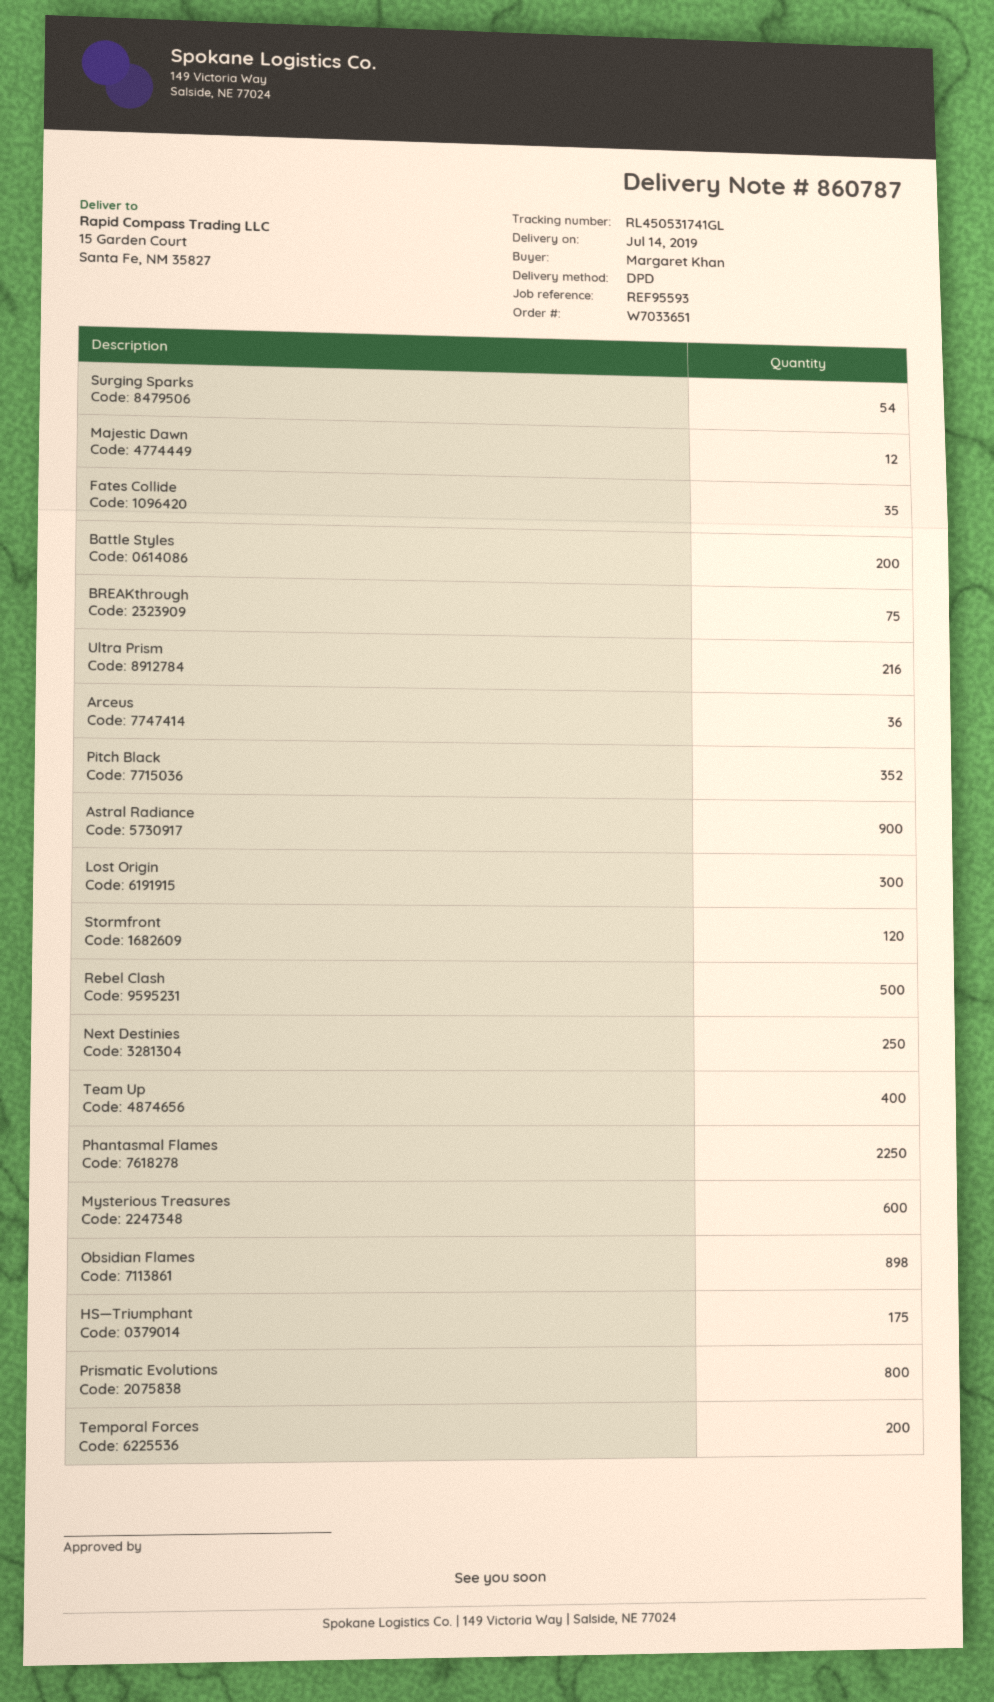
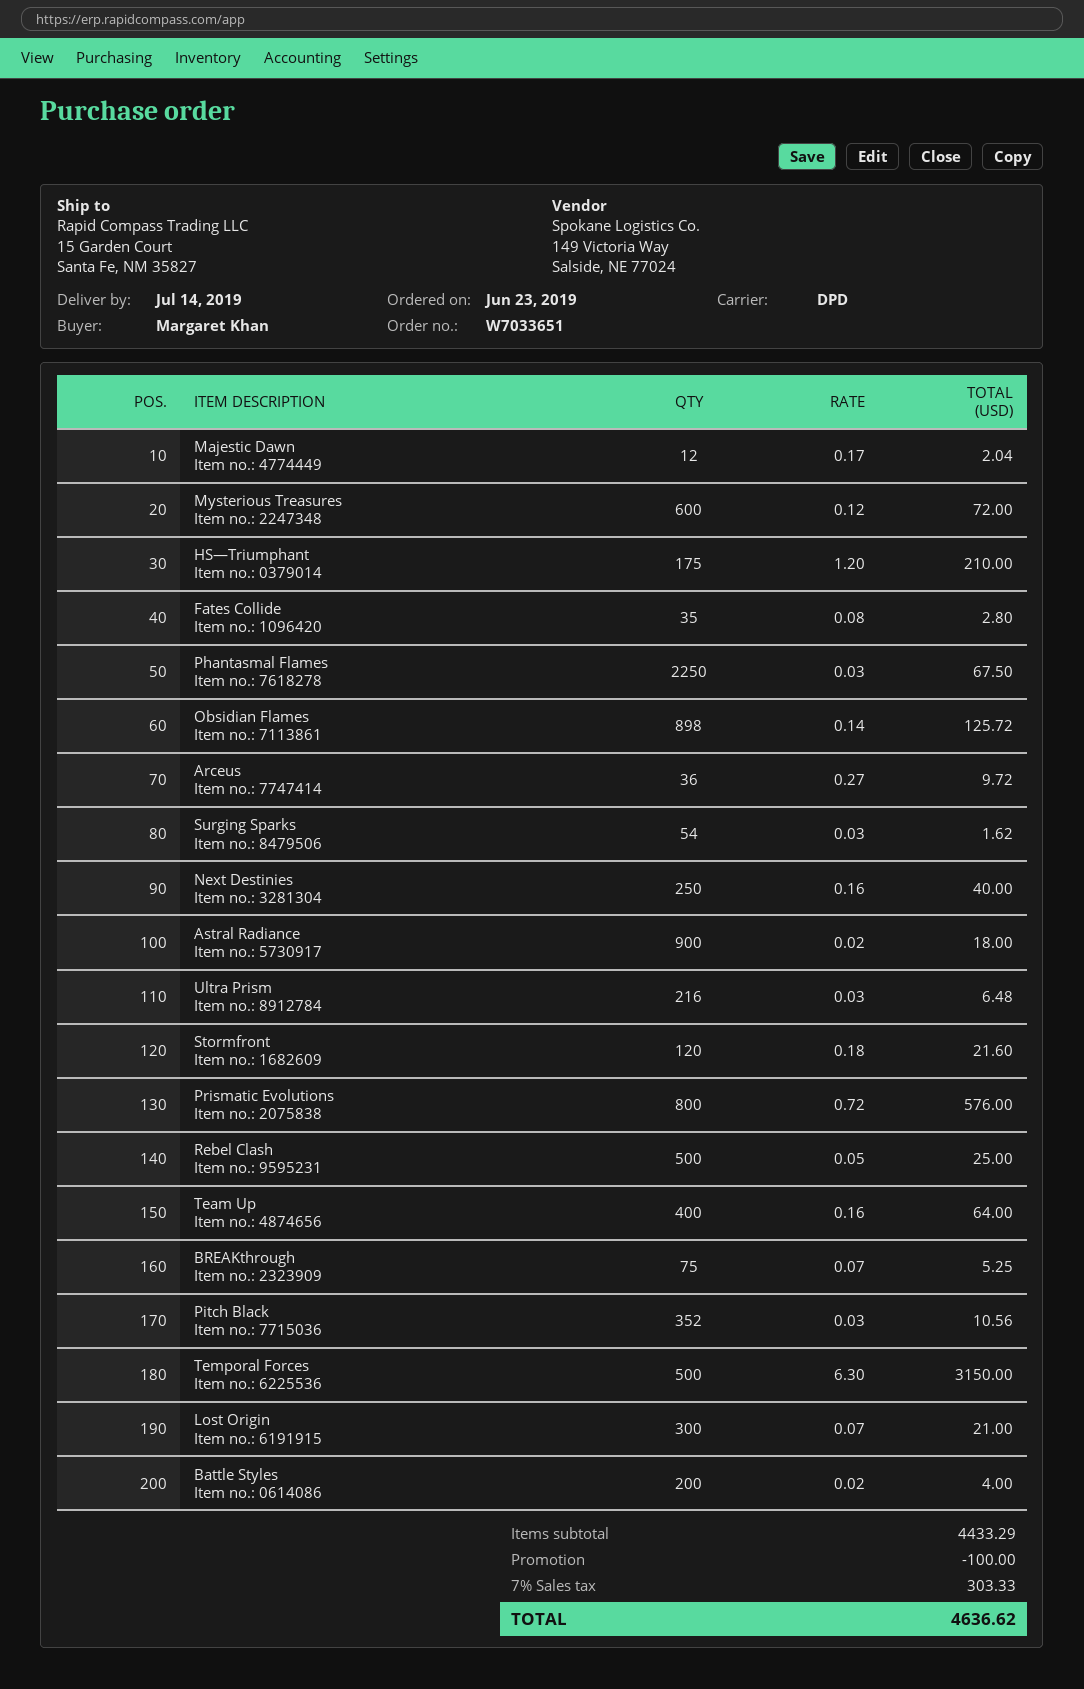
Temporal Forces: 200 -> 500

